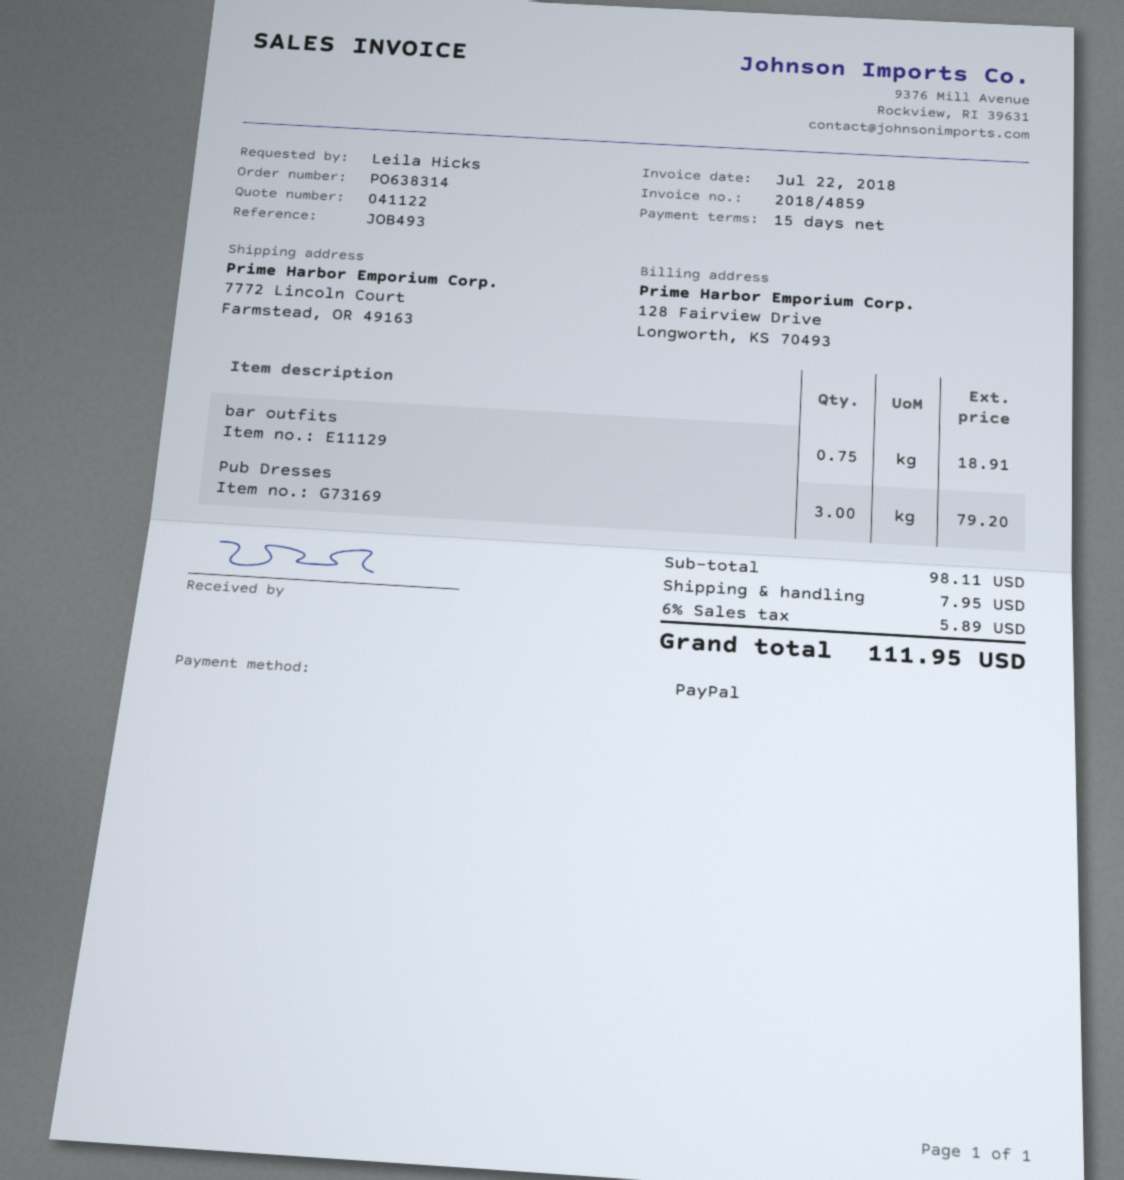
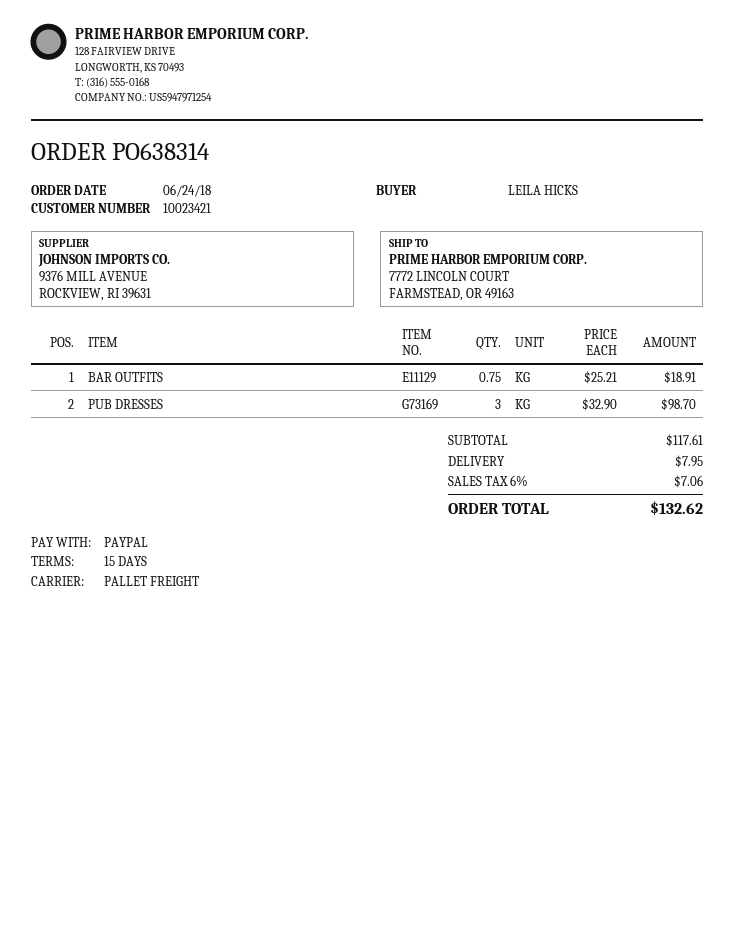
Pub Dresses: 3 for 79.20 -> 3 for 98.70
subtotal: 98.11 -> 117.61
tax: 6% = 5.89 -> 6% = 7.06
total: 111.95 -> 132.62

